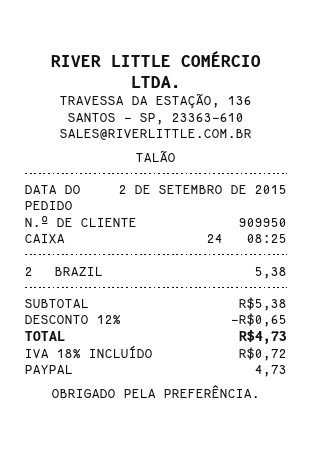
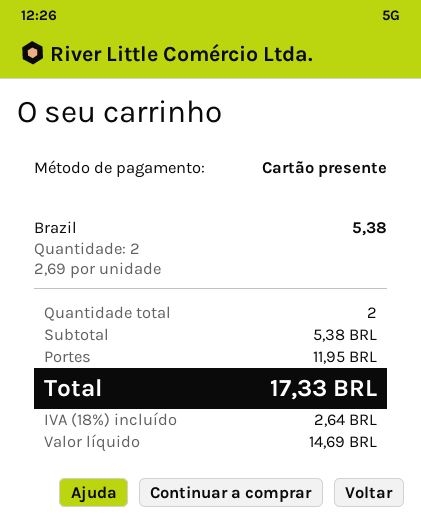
payment method: PayPal -> gift card
discount: 12% = 0.65 -> none
shipping: none -> 11.95
tax: 18% = 0.72 -> 18% = 2.64
total: 4.73 -> 17.33

